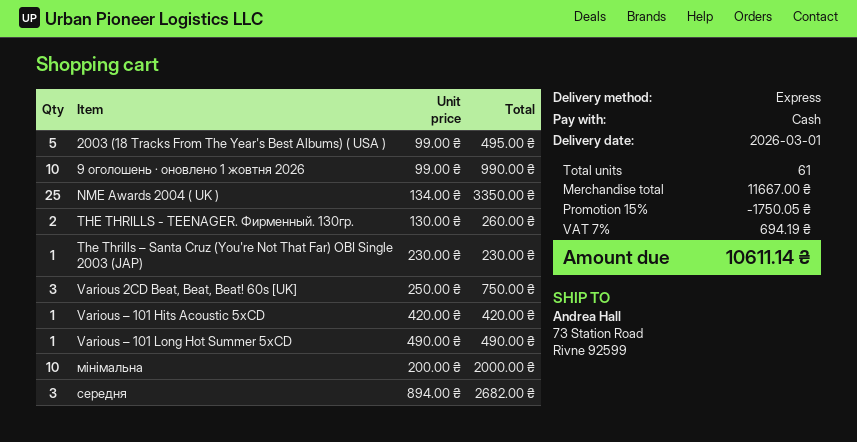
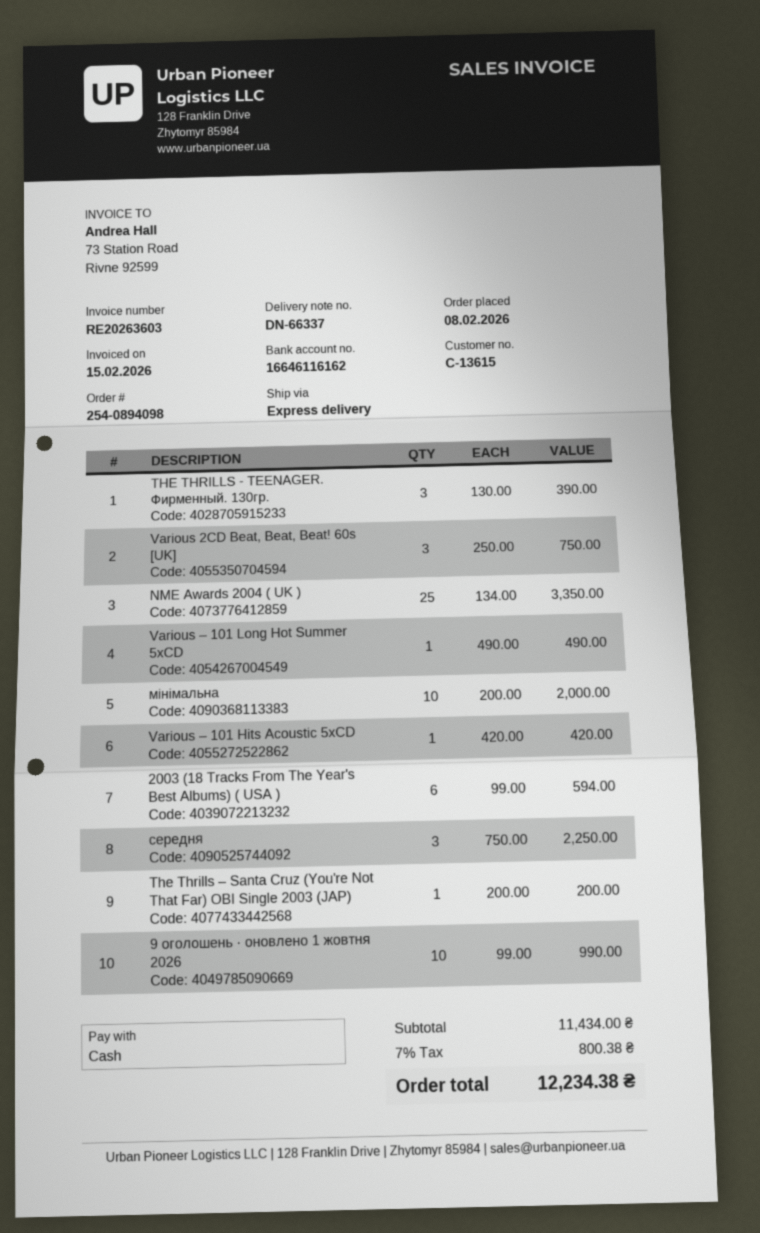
2003 (18 Tracks From The Year's Best Albums) ( USA ): 5 x 99.00 = 495.00 -> 6 x 99.00 = 594.00
THE THRILLS - TEENAGER. Фирменный. 130гр.: 2 x 130.00 = 260.00 -> 3 x 130.00 = 390.00
The Thrills – Santa Cruz (You're Not That Far) OBI Single 2003 (JAP): 1 x 230.00 = 230.00 -> 1 x 200.00 = 200.00
середня: 3 x 894.00 = 2682.00 -> 3 x 750.00 = 2250.00
subtotal: 11667.00 -> 11434.00
discount: 15% = 1750.05 -> none
tax: 7% = 694.19 -> 7% = 800.38
total: 10611.14 -> 12234.38

